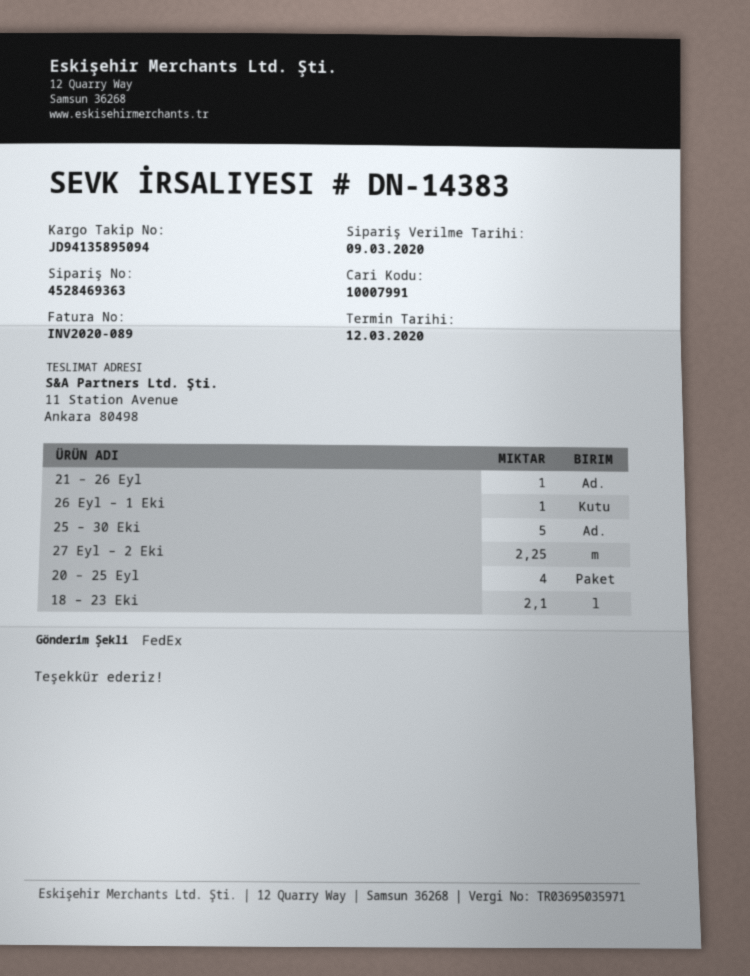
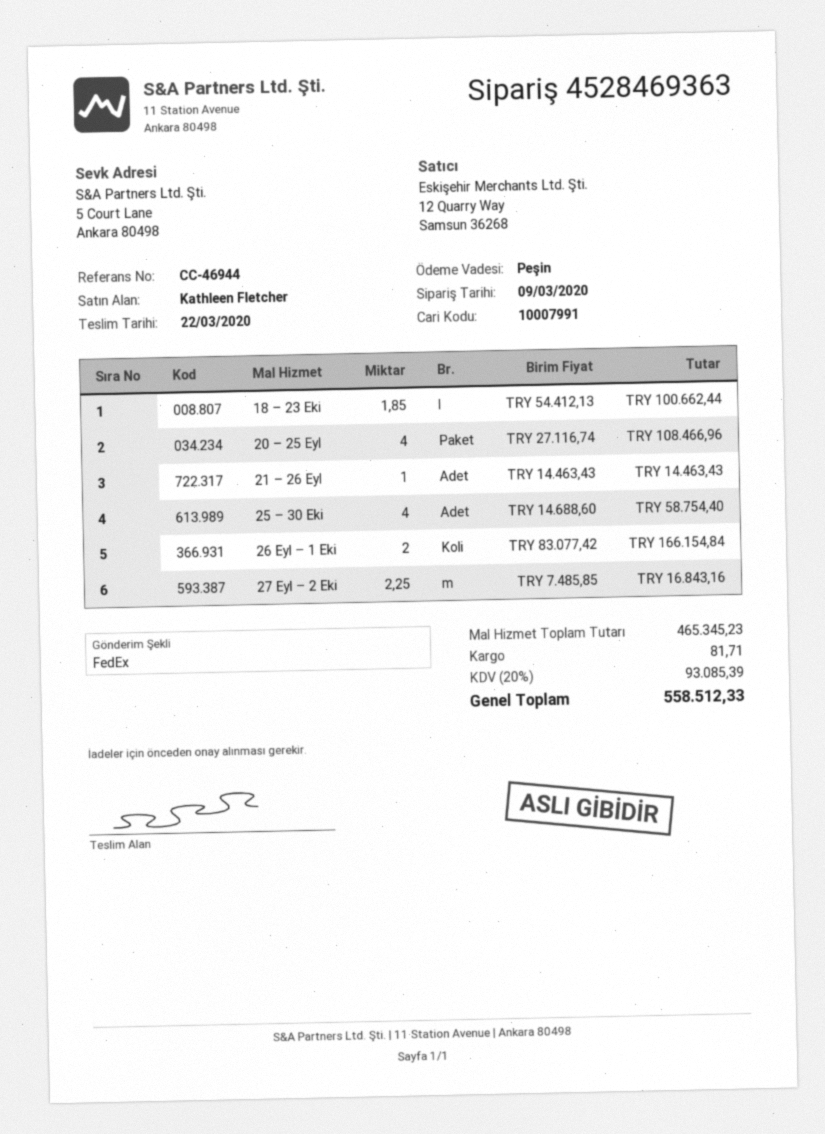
delivery date: 2020-03-12 -> 2020-03-22
ship to: 11 Station Avenue, Ankara 80498 -> 5 Court Lane, Ankara 80498
26 Eyl – 1 Eki: 1 -> 2
25 – 30 Eki: 5 -> 4
18 – 23 Eki: 2.1 -> 1.85

